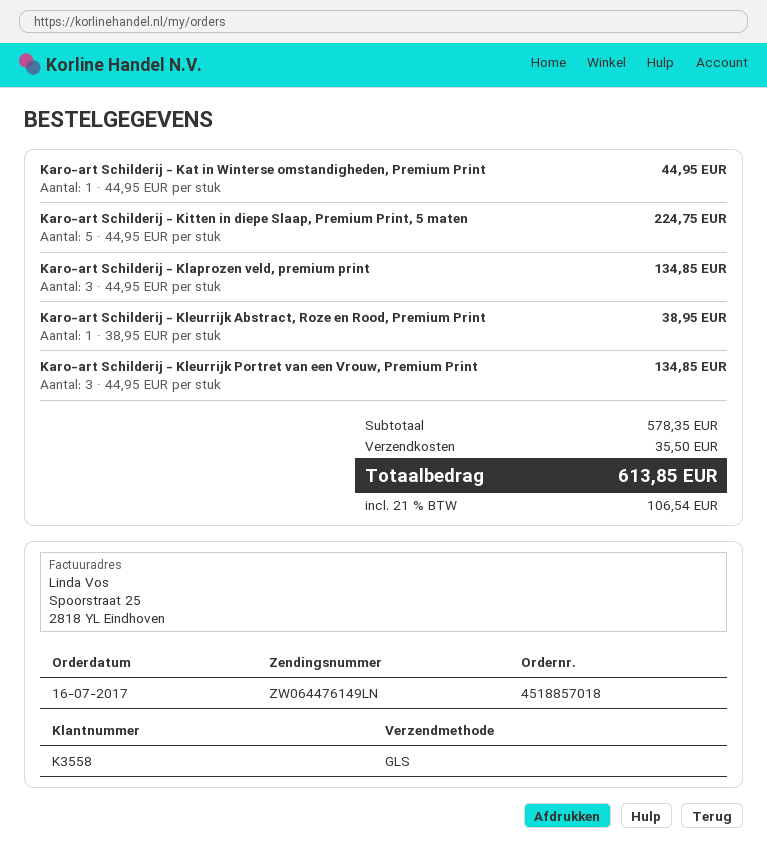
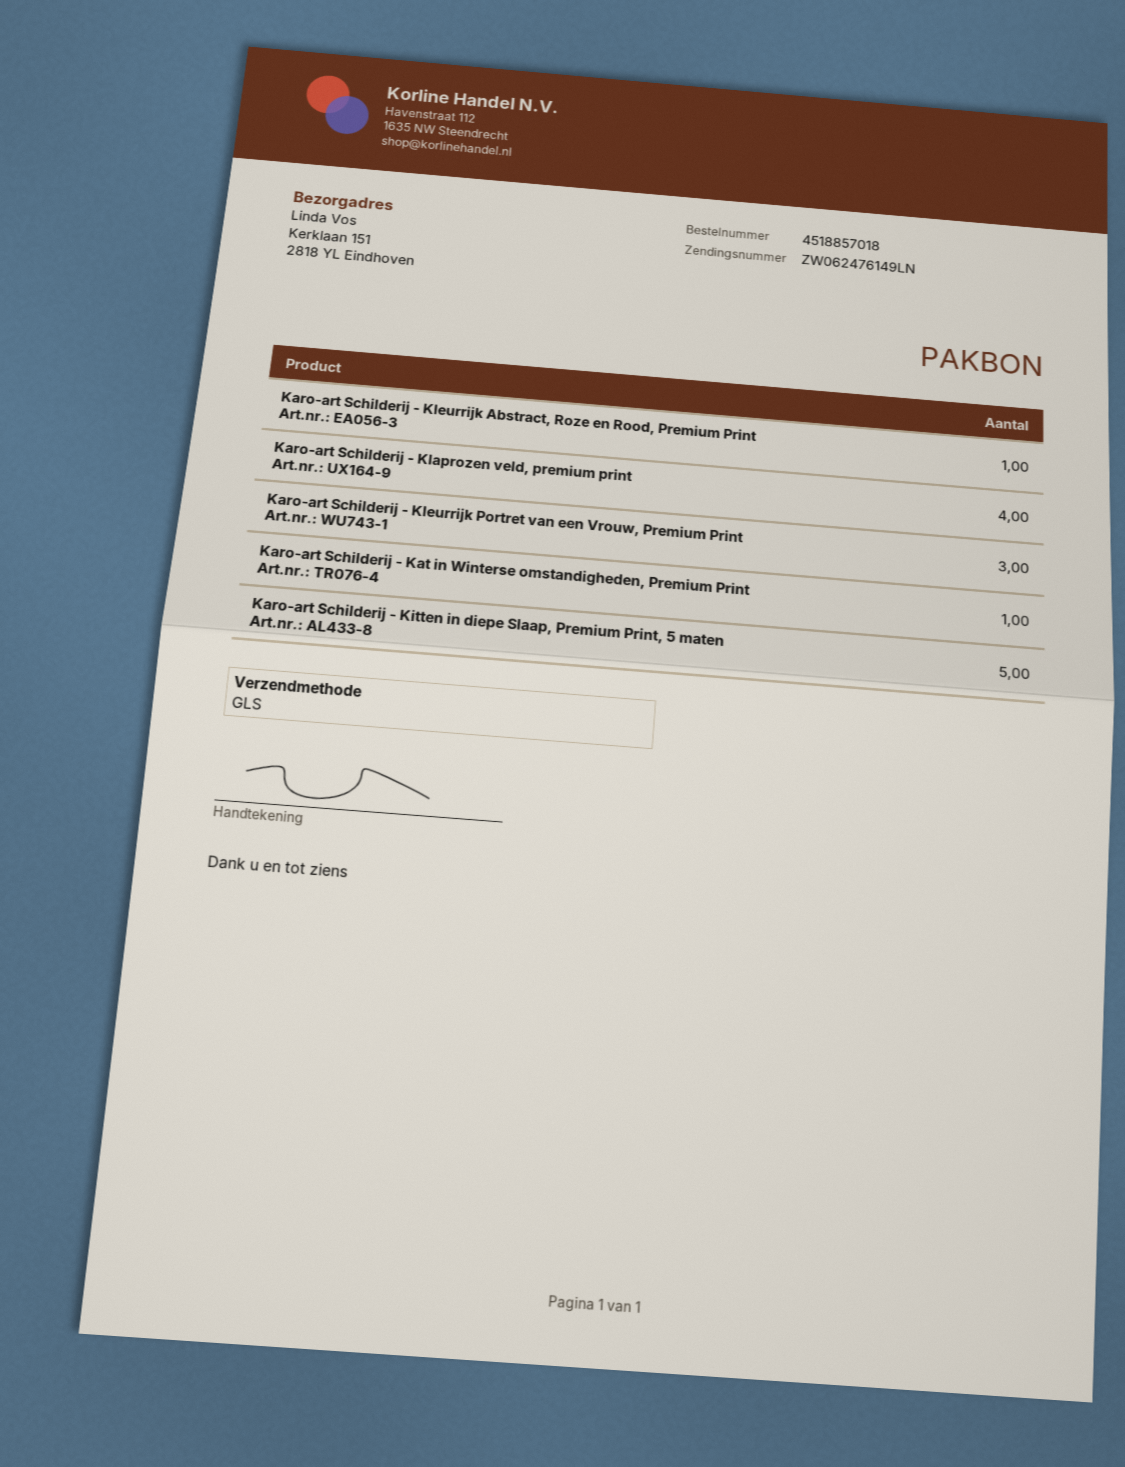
tracking number: ZW064476149LN -> ZW062476149LN
Karo-art Schilderij - Klaprozen veld, premium print: 3 -> 4

